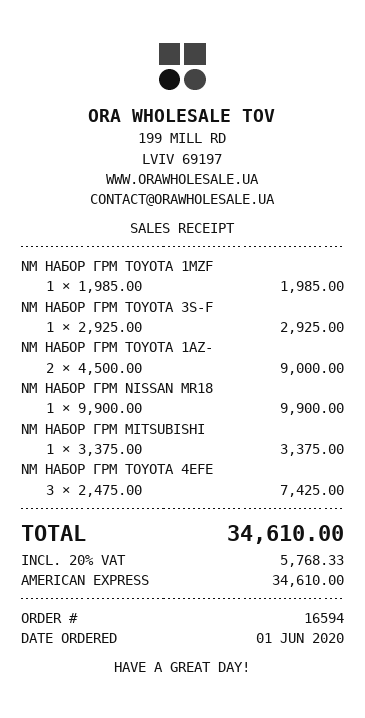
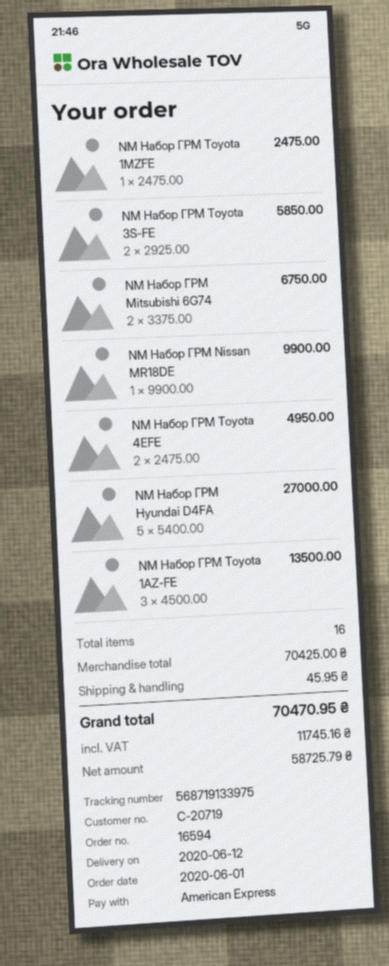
NM НАБОР ГРМ TOYOTA 1MZF: 1 x 1985.00 = 1985.00 -> 1 x 2475.00 = 2475.00
NM НАБОР ГРМ TOYOTA 3S-F: 1 x 2925.00 = 2925.00 -> 2 x 2925.00 = 5850.00
NM НАБОР ГРМ TOYOTA 1AZ-: 2 x 4500.00 = 9000.00 -> 3 x 4500.00 = 13500.00
NM НАБОР ГРМ MITSUBISHI: 1 x 3375.00 = 3375.00 -> 2 x 3375.00 = 6750.00
NM НАБОР ГРМ TOYOTA 4EFE: 3 x 2475.00 = 7425.00 -> 2 x 2475.00 = 4950.00
NM Набор ГРМ Hyundai D4FA: none -> 5 x 5400.00 = 27000.00
shipping: none -> 45.95
tax: 5768.33 -> 11745.16
total: 34610.00 -> 70470.95

